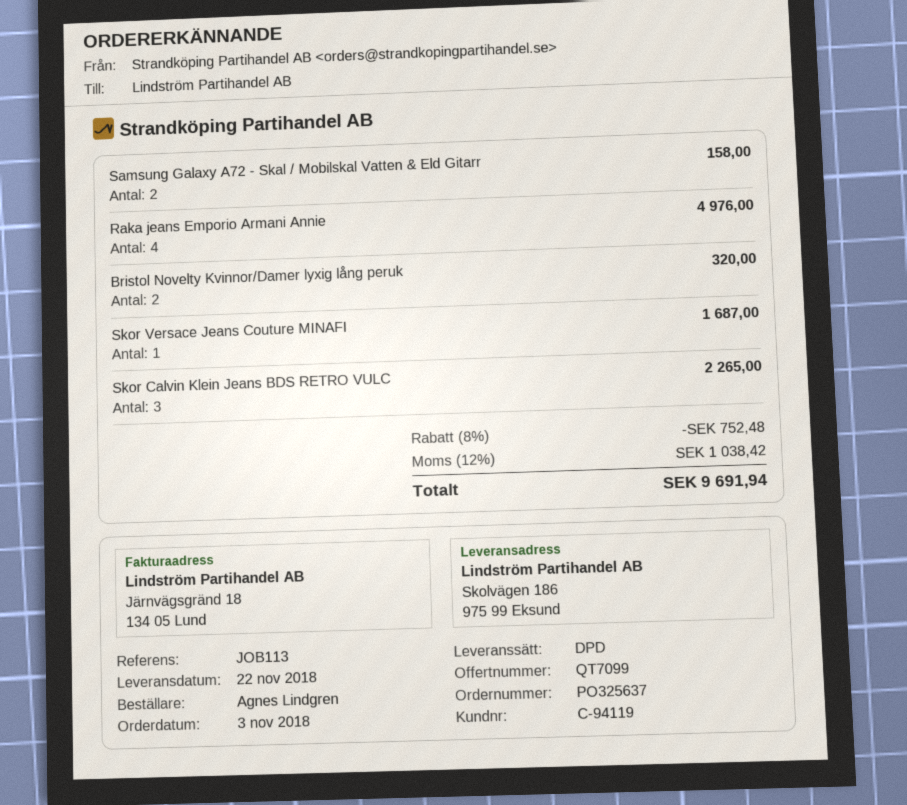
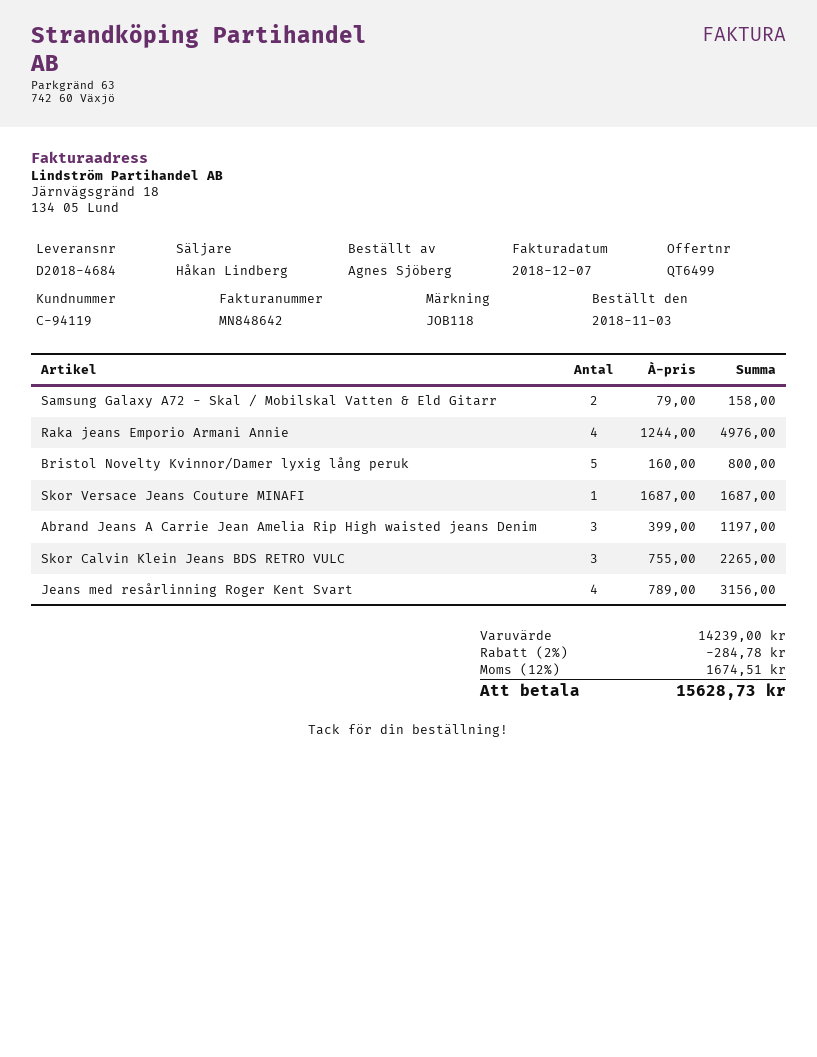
quote number: QT7099 -> QT6499
reference: JOB113 -> JOB118
ordered by: Agnes Lindgren -> Agnes Sjöberg
Bristol Novelty Kvinnor/Damer lyxig lång peruk: 2 for 320.00 -> 5 for 800.00
Abrand Jeans A Carrie Jean Amelia Rip High waisted jeans Denim: none -> 3 for 1197.00
Jeans med resårlinning Roger Kent Svart: none -> 4 for 3156.00
discount: 8% = 752.48 -> 2% = 284.78
tax: 12% = 1038.42 -> 12% = 1674.51
total: 9691.94 -> 15628.73

